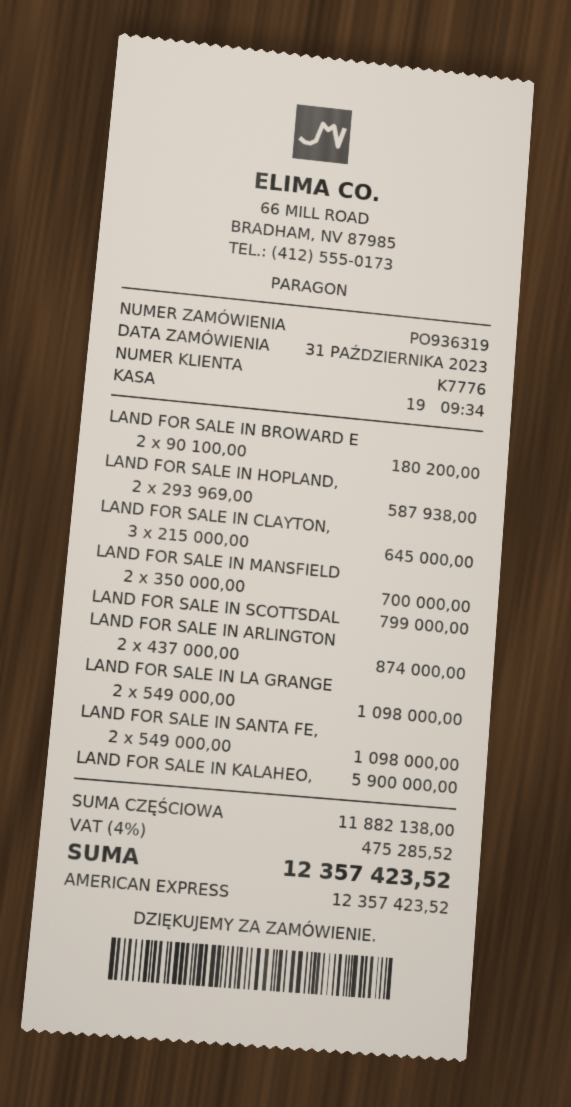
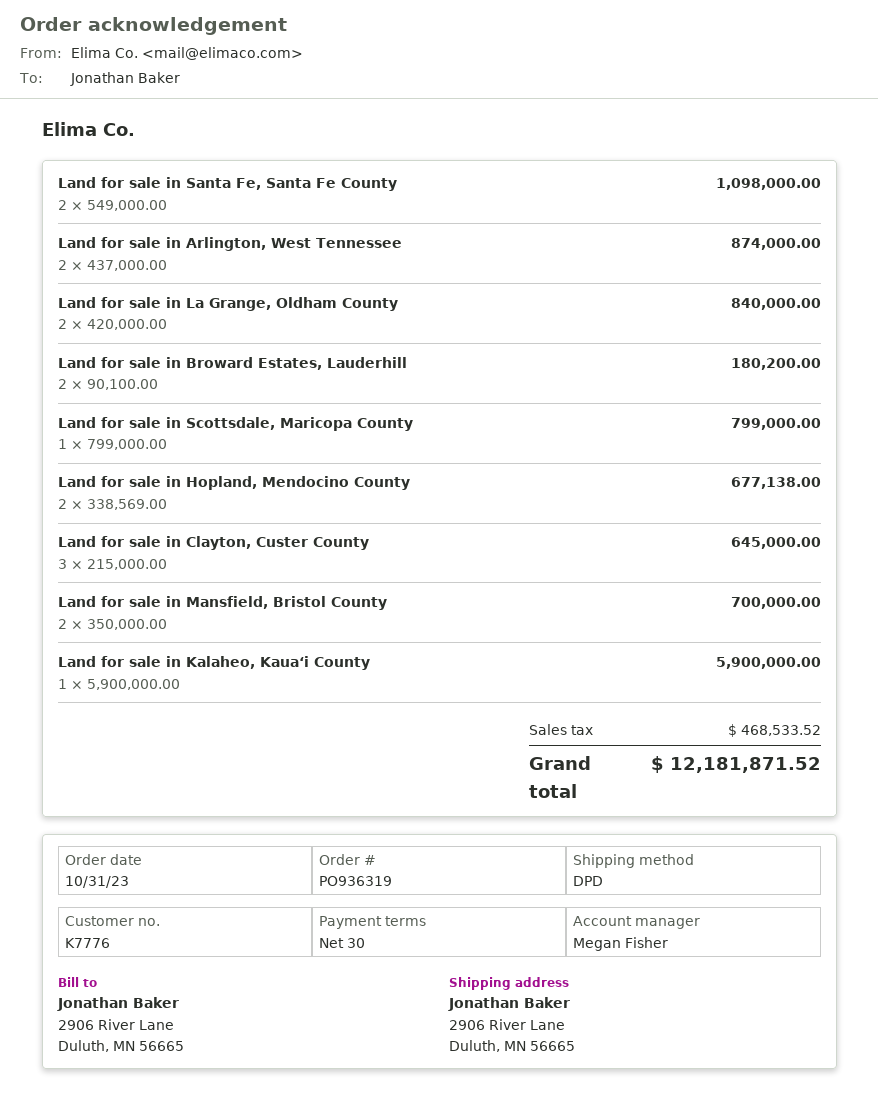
LAND FOR SALE IN HOPLAND,: 2 x 293969.00 = 587938.00 -> 2 x 338569.00 = 677138.00
LAND FOR SALE IN LA GRANGE: 2 x 549000.00 = 1098000.00 -> 2 x 420000.00 = 840000.00
tax: 475285.52 -> 468533.52
total: 12357423.52 -> 12181871.52

